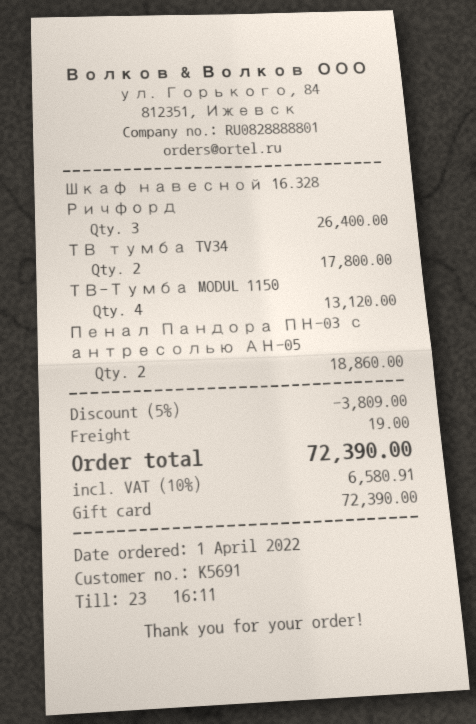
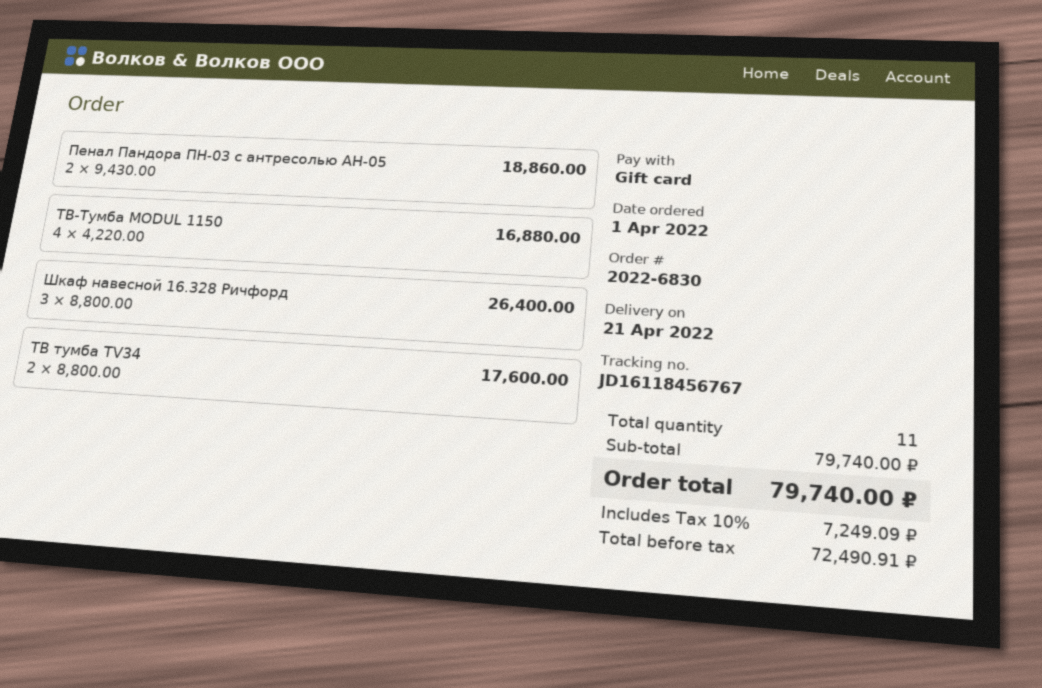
ТВ тумба TV34: 2 for 17800.00 -> 2 for 17600.00
ТВ-Тумба MODUL 1150: 4 for 13120.00 -> 4 for 16880.00
discount: 5% = 3809.00 -> none
shipping: 19.00 -> none
tax: 10% = 6580.91 -> 10% = 7249.09
total: 72390.00 -> 79740.00

